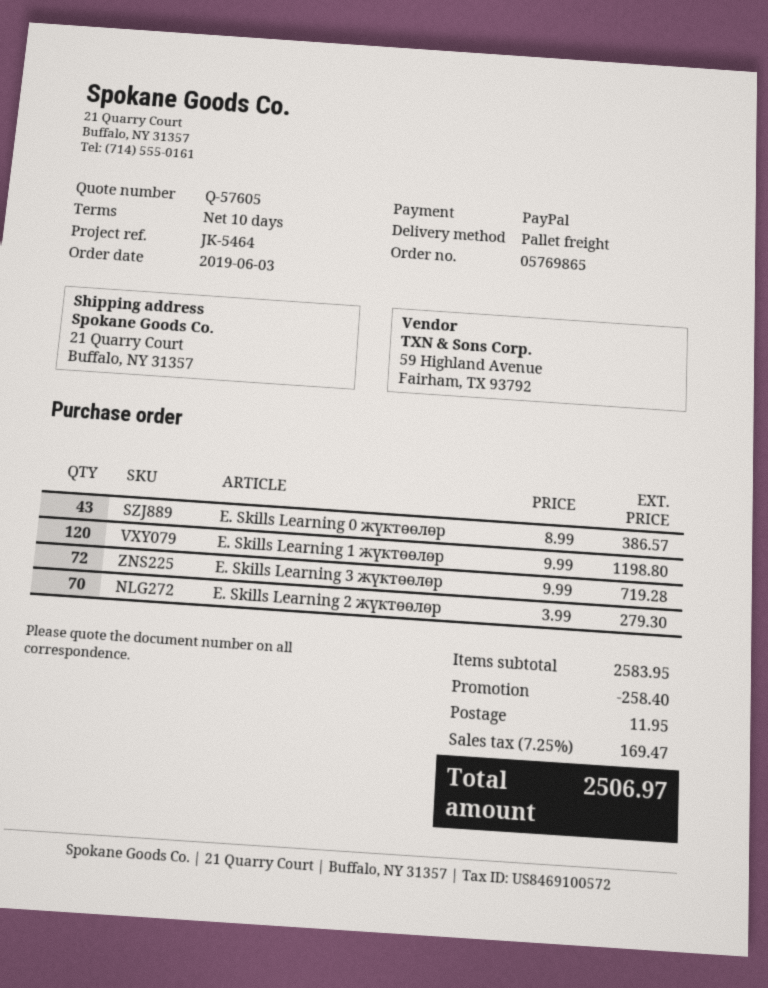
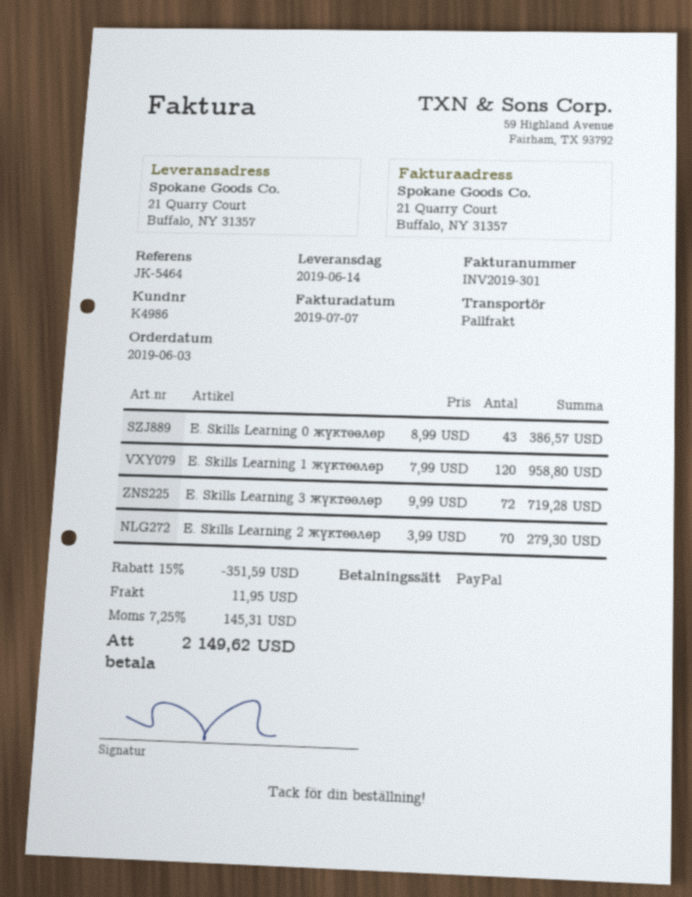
E. Skills Learning 1 жүктөөлөр: 120 x 9.99 = 1198.80 -> 120 x 7.99 = 958.80
discount: 258.40 -> 351.59
tax: 7.25% = 169.47 -> 7.25% = 145.31
total: 2506.97 -> 2149.62

